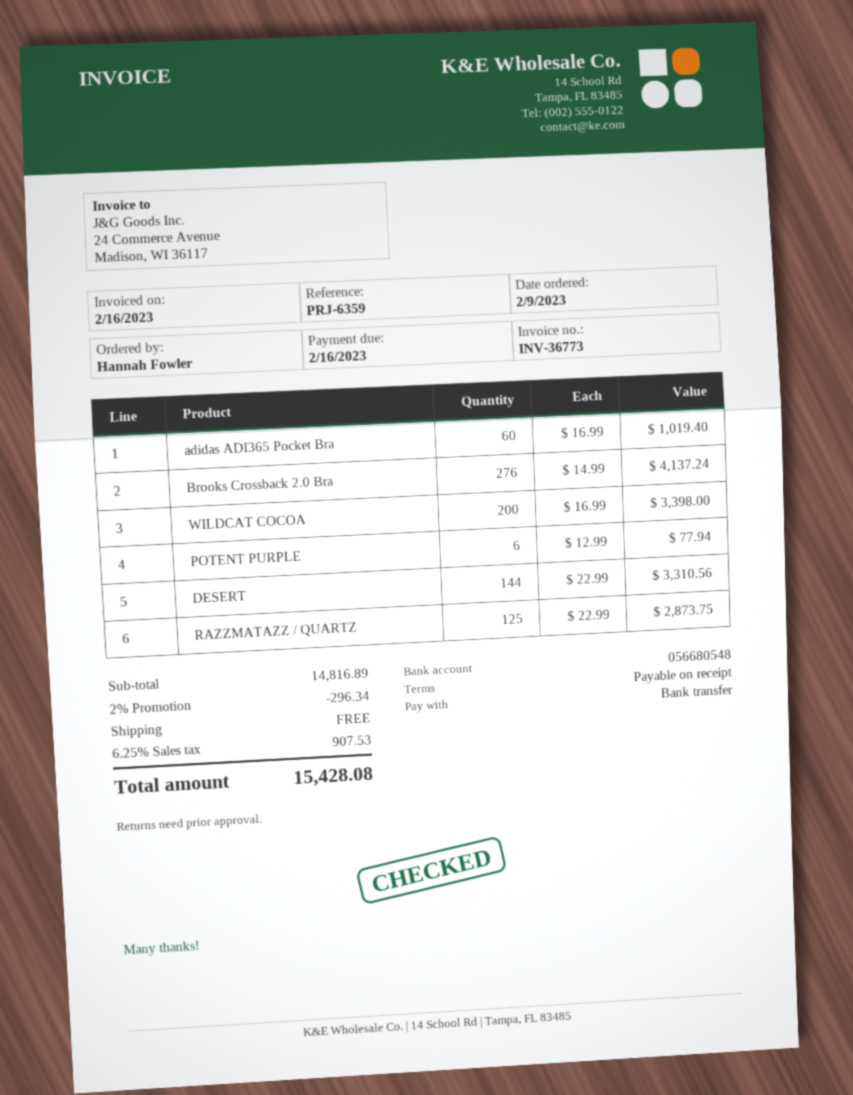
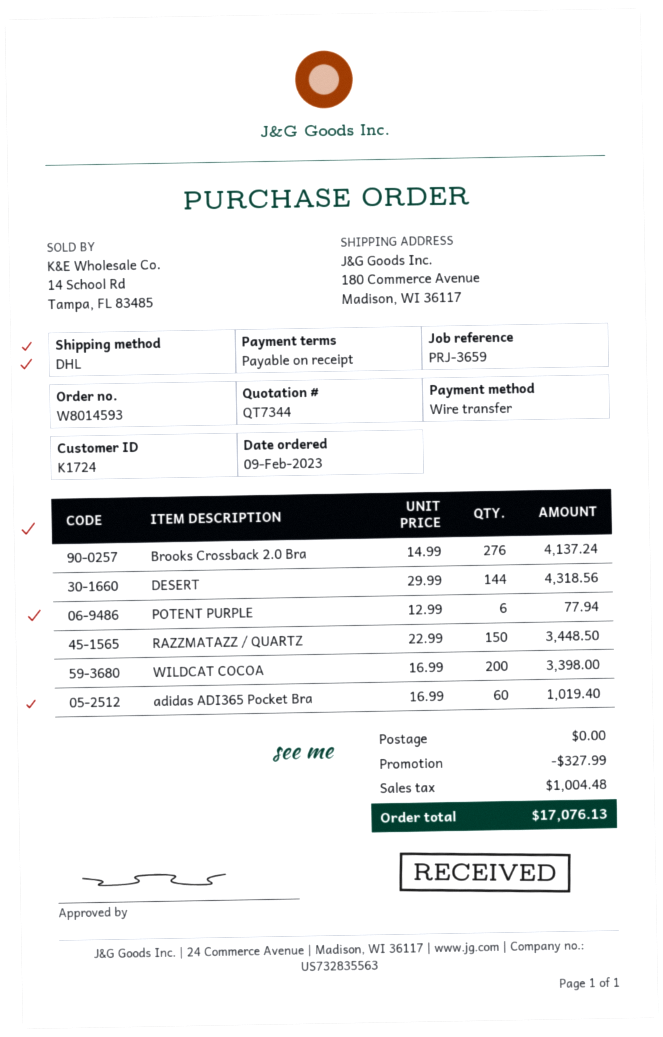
reference: PRJ-6359 -> PRJ-3659
DESERT: 144 x 22.99 = 3310.56 -> 144 x 29.99 = 4318.56
RAZZMATAZZ / QUARTZ: 125 x 22.99 = 2873.75 -> 150 x 22.99 = 3448.50
discount: 296.34 -> 327.99
tax: 907.53 -> 1004.48
total: 15428.08 -> 17076.13

